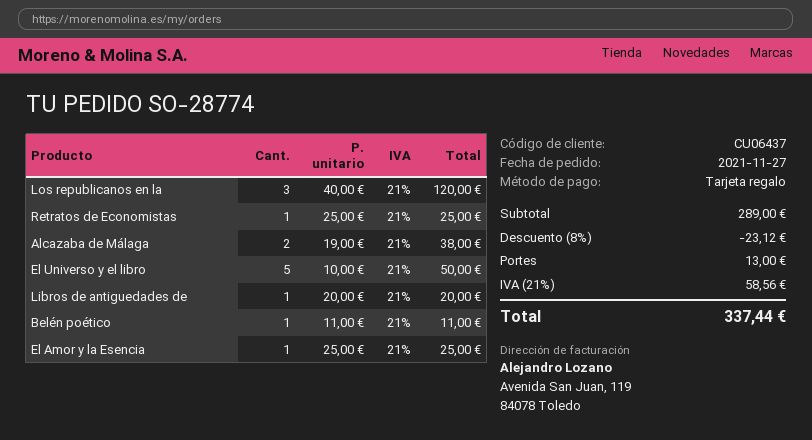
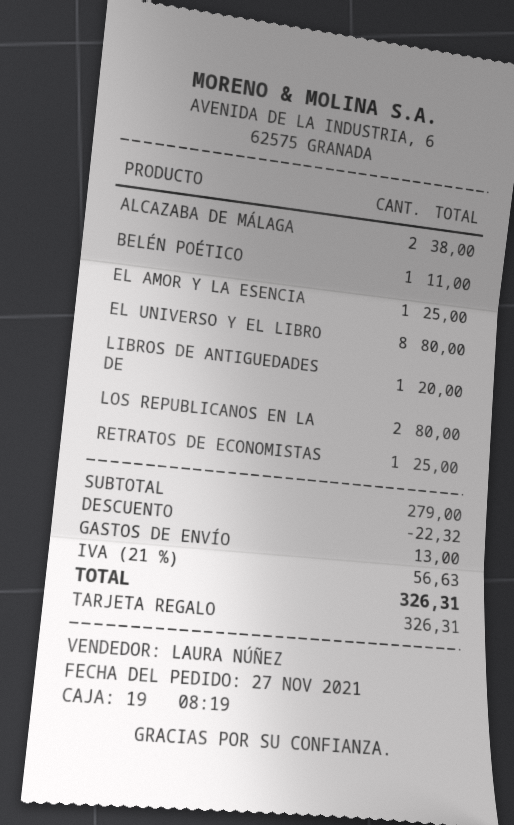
Los republicanos en la: 3 for 120.00 -> 2 for 80.00
El Universo y el libro: 5 for 50.00 -> 8 for 80.00
subtotal: 289.00 -> 279.00
discount: 23.12 -> 22.32
tax: 21% = 58.56 -> 21% = 56.63
total: 337.44 -> 326.31

